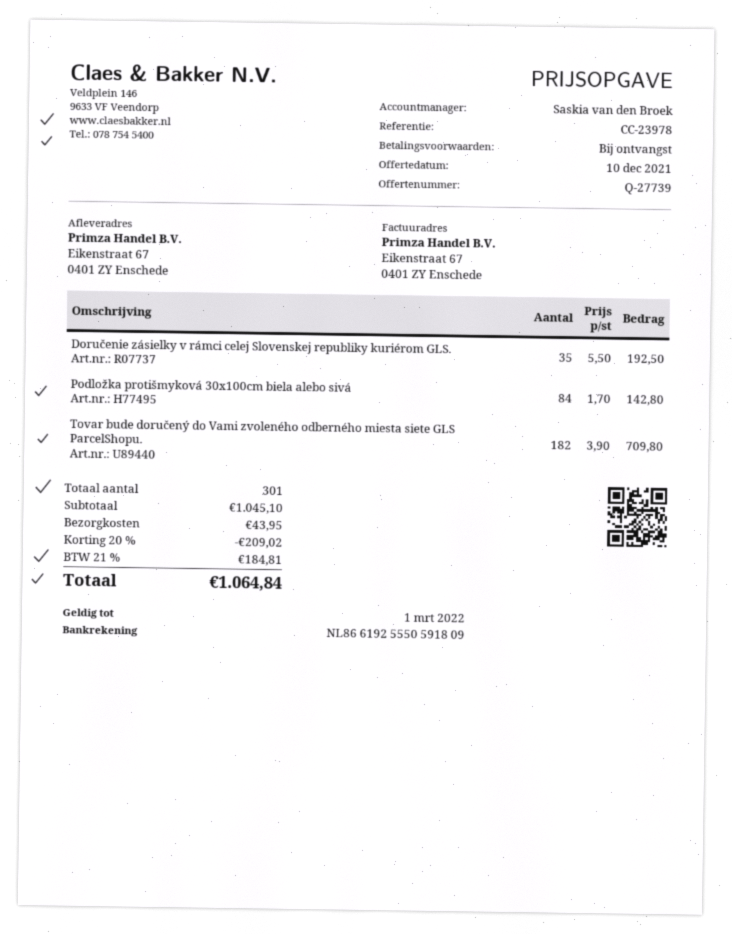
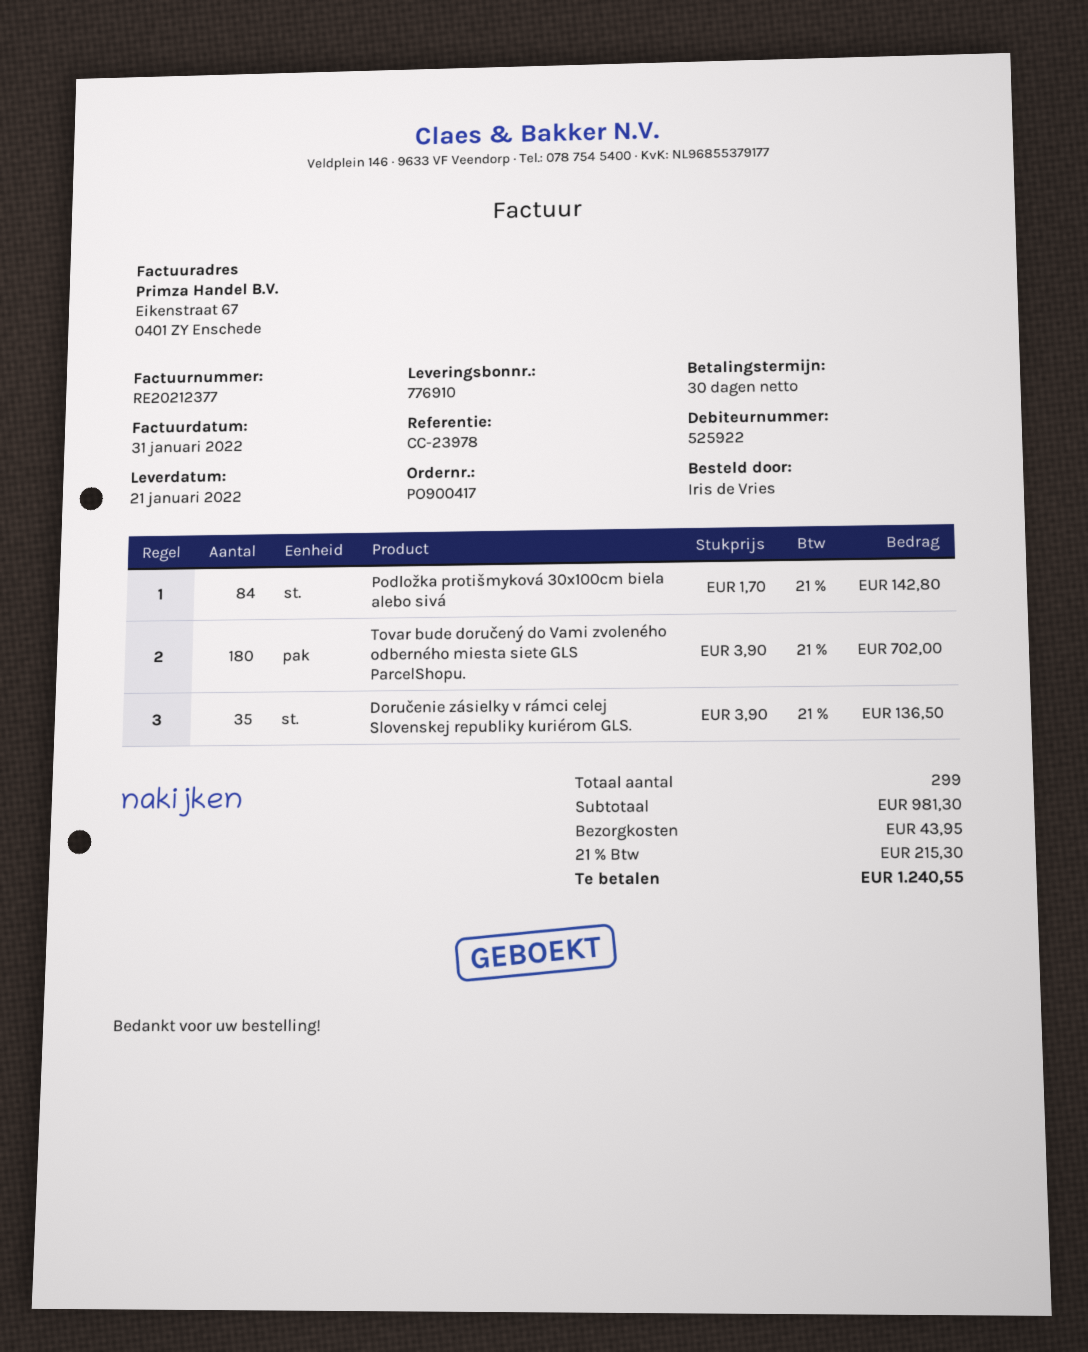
payment terms: on receipt -> 30 days
Doručenie zásielky v rámci celej Slovenskej republiky kuriérom GLS.: 35 x 5.50 = 192.50 -> 35 x 3.90 = 136.50
Tovar bude doručený do Vami zvoleného odberného miesta siete GLS ParcelShopu.: 182 x 3.90 = 709.80 -> 180 x 3.90 = 702.00
total quantity: 301 -> 299
subtotal: 1045.10 -> 981.30
discount: 20% = 209.02 -> none
tax: 21% = 184.81 -> 21% = 215.30
total: 1064.84 -> 1240.55

